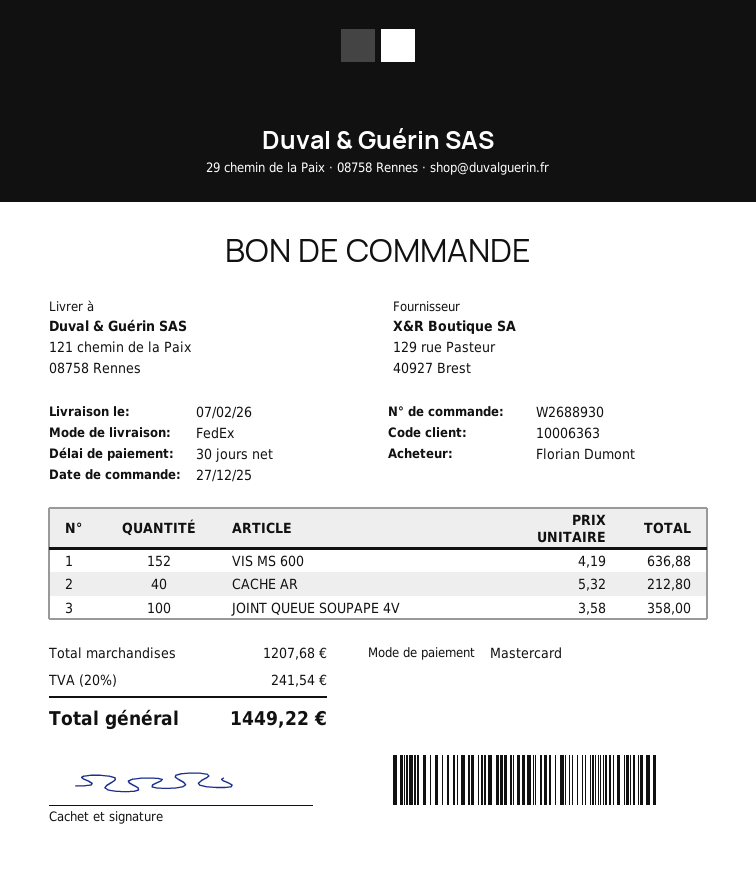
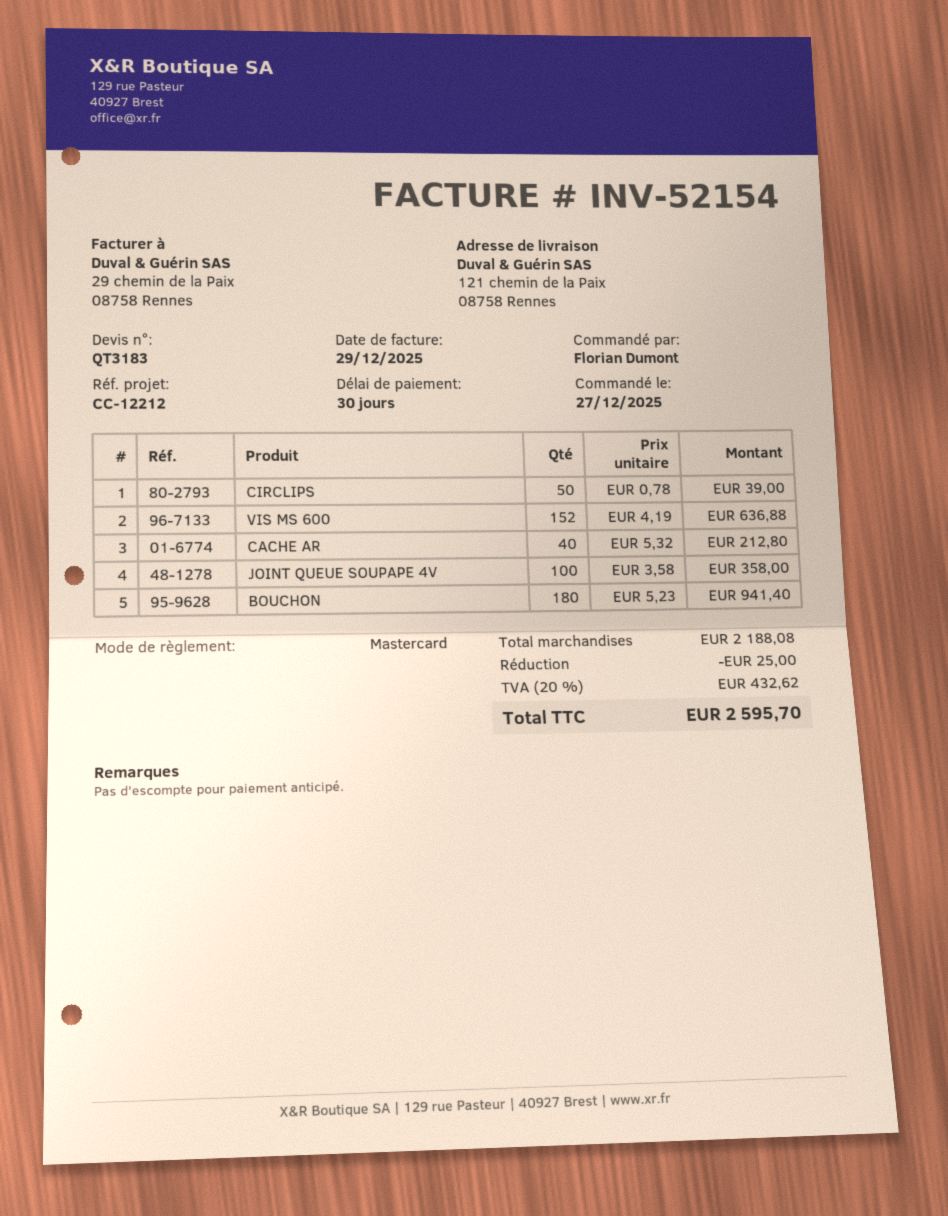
CIRCLIPS: none -> 50 x 0.78 = 39.00
BOUCHON: none -> 180 x 5.23 = 941.40
subtotal: 1207.68 -> 2188.08
discount: none -> 25.00
tax: 20% = 241.54 -> 20% = 432.62
total: 1449.22 -> 2595.70

